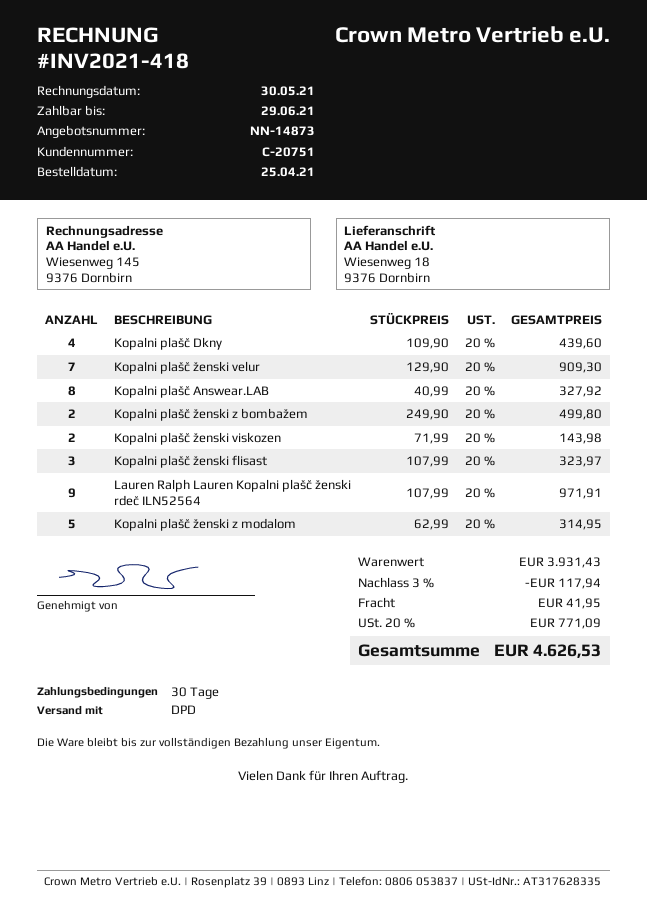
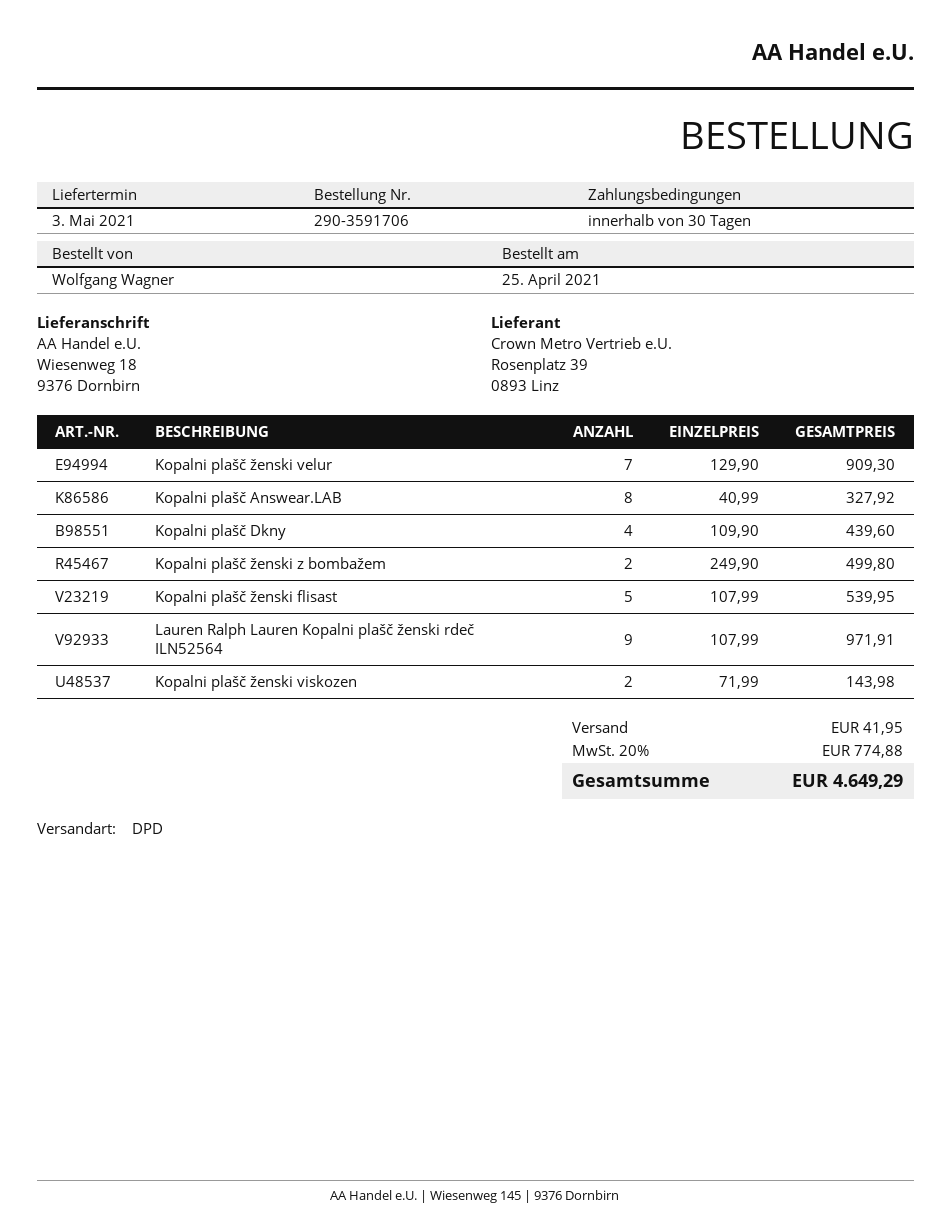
Kopalni plašč ženski flisast: 3 x 107.99 = 323.97 -> 5 x 107.99 = 539.95
Kopalni plašč ženski z modalom: 5 x 62.99 = 314.95 -> none
discount: 3% = 117.94 -> none
tax: 20% = 771.09 -> 20% = 774.88
total: 4626.53 -> 4649.29

